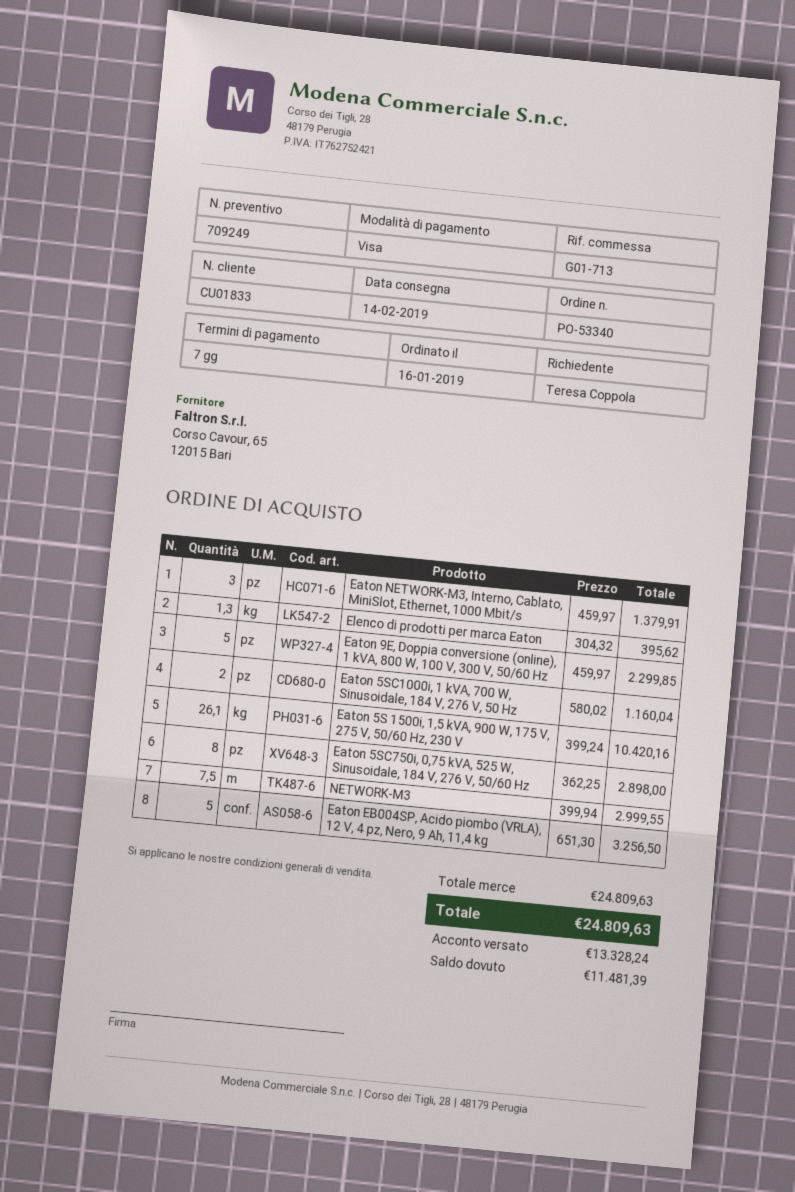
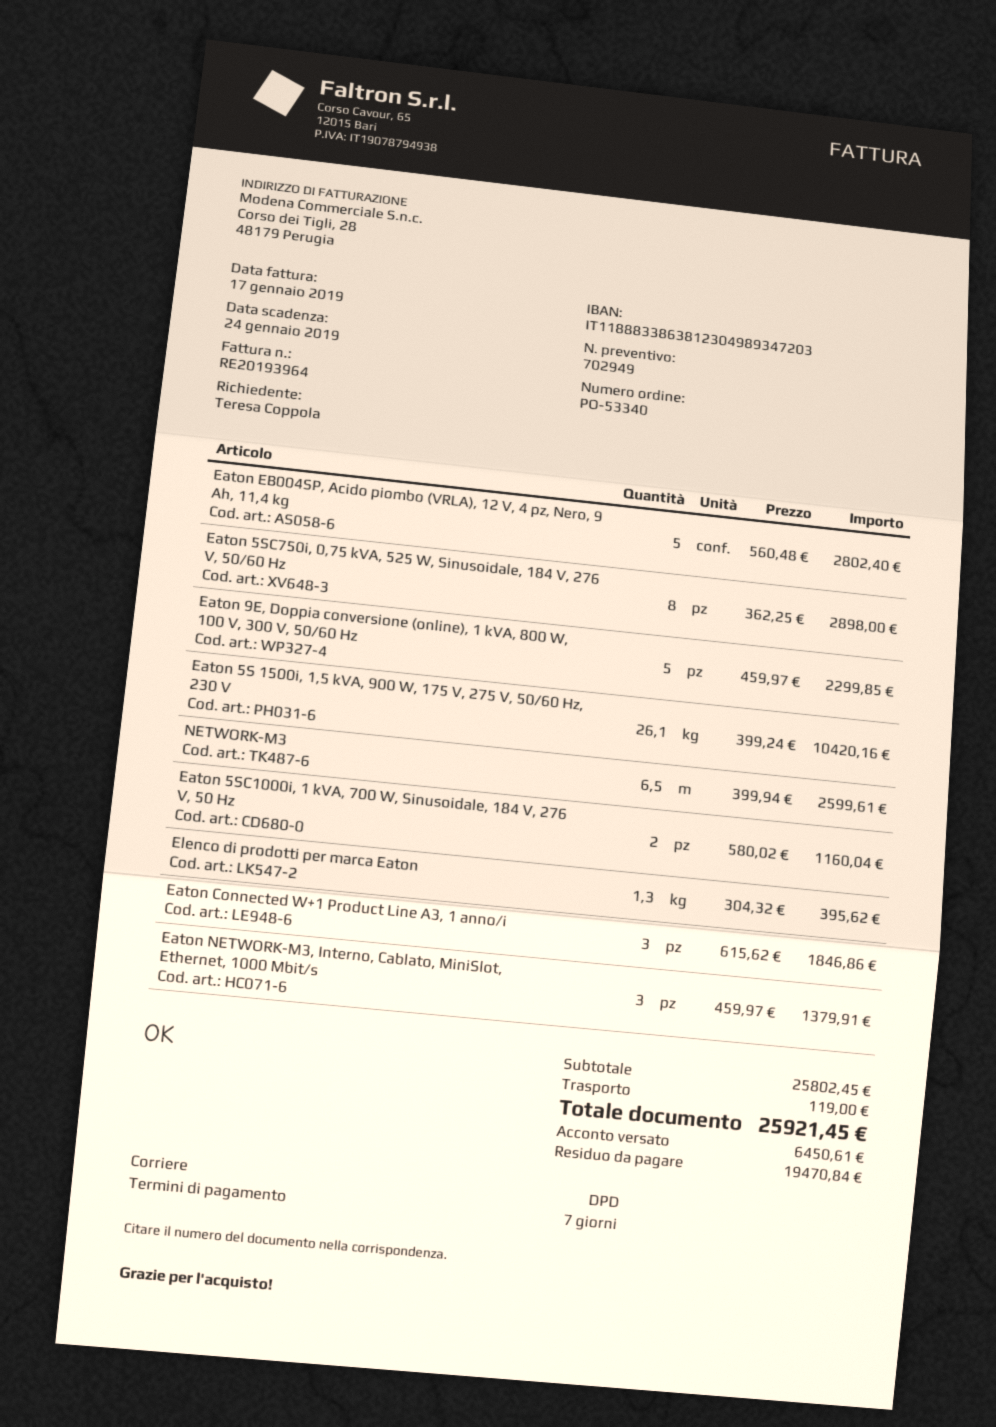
quote number: 709249 -> 702949
NETWORK-M3: 7.5 x 399.94 = 2999.55 -> 6.5 x 399.94 = 2599.61
Eaton EB004SP, Acido piombo (VRLA), 12 V, 4 pz, Nero, 9 Ah, 11,4 kg: 5 x 651.30 = 3256.50 -> 5 x 560.48 = 2802.40
Eaton Connected W+1 Product Line A3, 1 anno/i: none -> 3 x 615.62 = 1846.86
subtotal: 24809.63 -> 25802.45
shipping: none -> 119.00
total: 24809.63 -> 25921.45
deposit: 13328.24 -> 6450.61
balance: 11481.39 -> 19470.84

